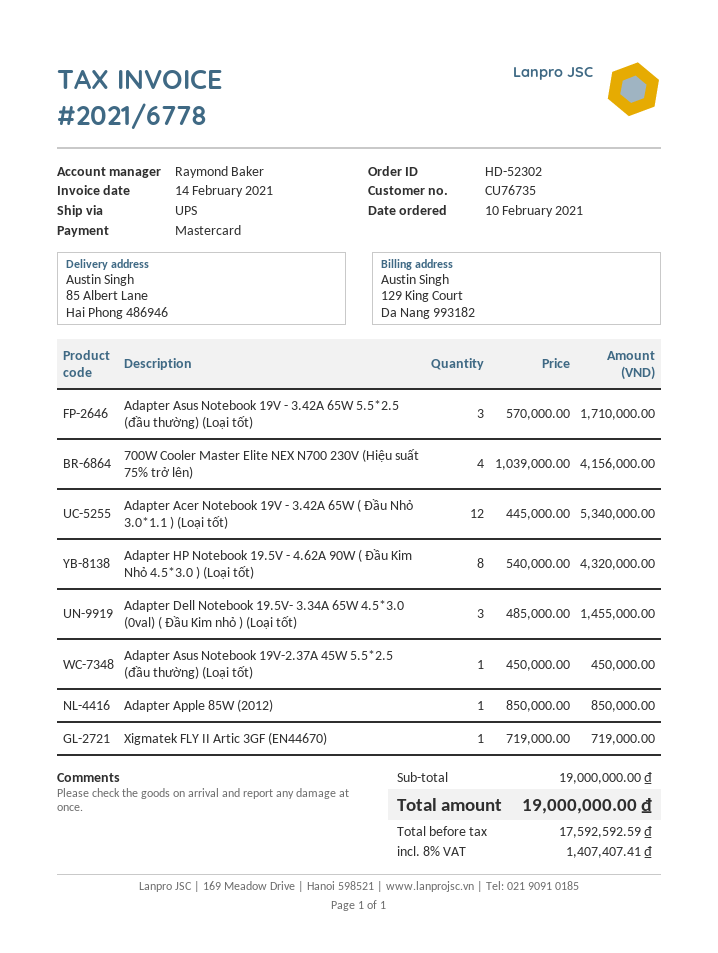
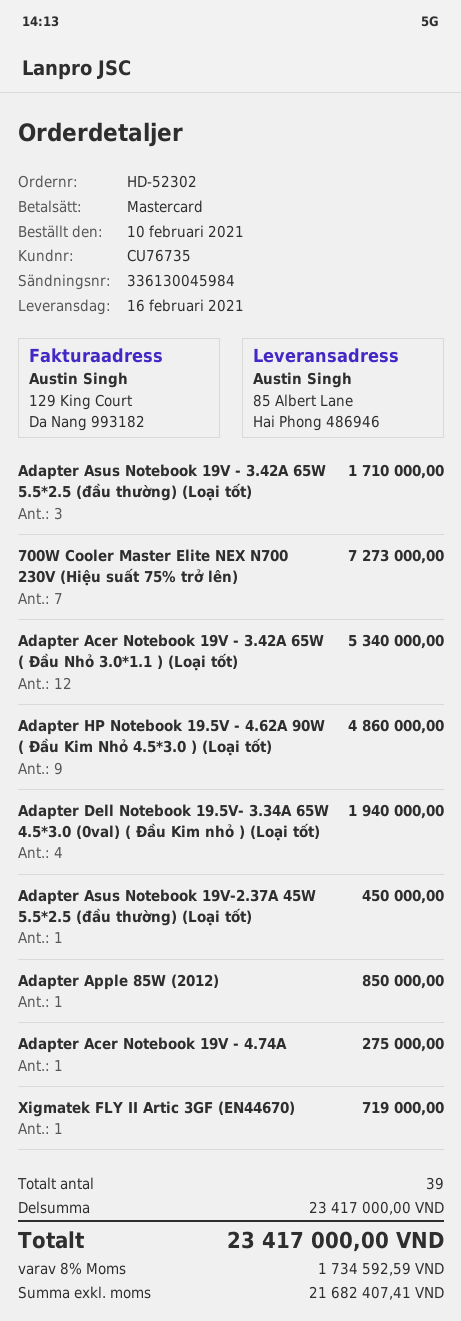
700W Cooler Master Elite NEX N700 230V (Hiệu suất 75% trở lên): 4 for 4156000.00 -> 7 for 7273000.00
Adapter HP Notebook 19.5V - 4.62A 90W ( Đầu Kim Nhỏ 4.5*3.0 ) (Loại tốt): 8 for 4320000.00 -> 9 for 4860000.00
Adapter Dell Notebook 19.5V- 3.34A 65W 4.5*3.0 (0val) ( Đầu Kim nhỏ ) (Loại tốt): 3 for 1455000.00 -> 4 for 1940000.00
Adapter Acer Notebook 19V - 4.74A: none -> 1 for 275000.00
subtotal: 19000000.00 -> 23417000.00
net: 17592592.59 -> 21682407.41
tax: 8% = 1407407.41 -> 8% = 1734592.59
total: 19000000.00 -> 23417000.00

